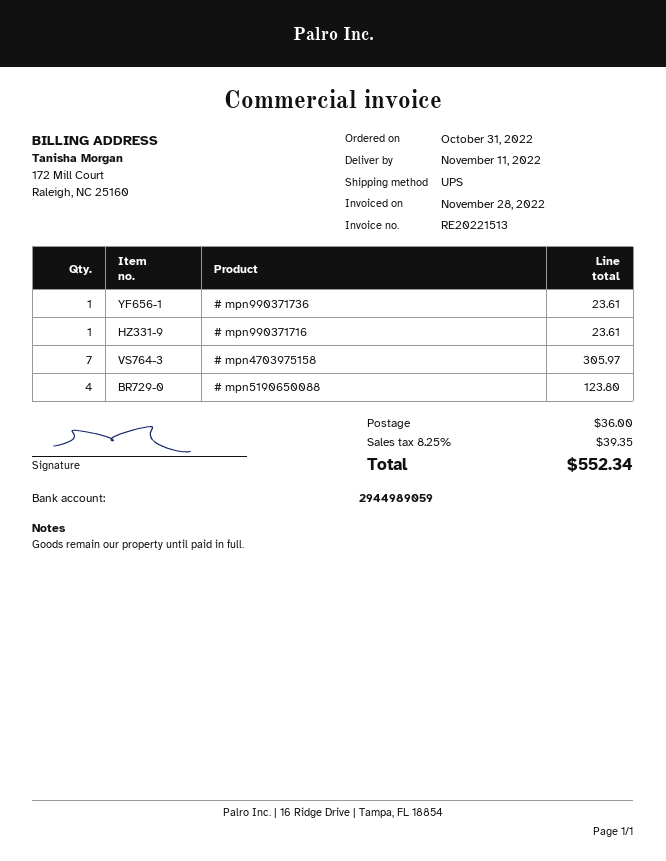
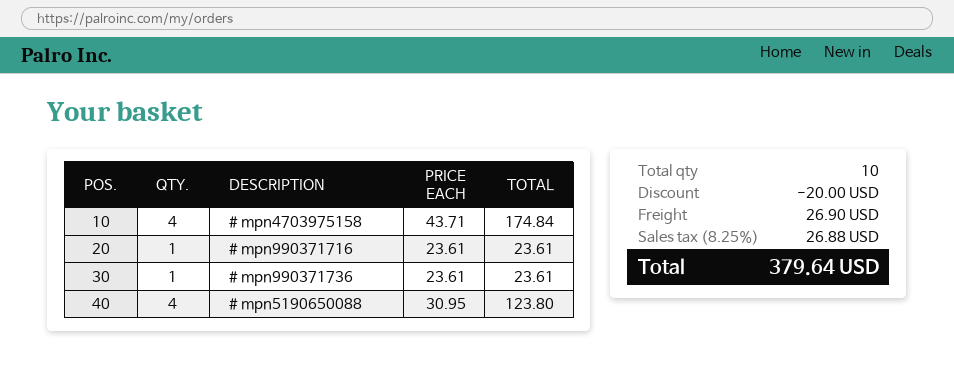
# mpn4703975158: 7 for 305.97 -> 4 for 174.84
discount: none -> 20.00
shipping: 36.00 -> 26.90
tax: 8.25% = 39.35 -> 8.25% = 26.88
total: 552.34 -> 379.64

